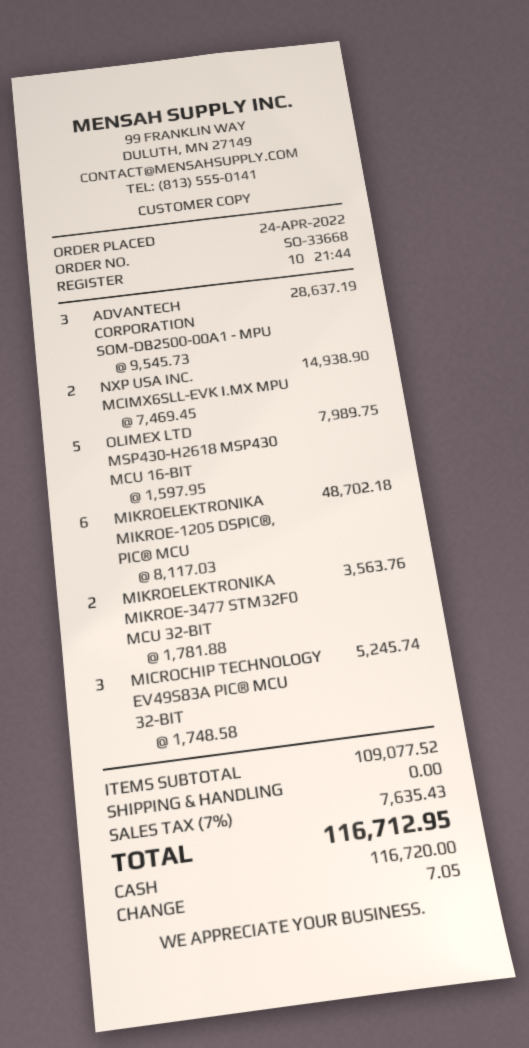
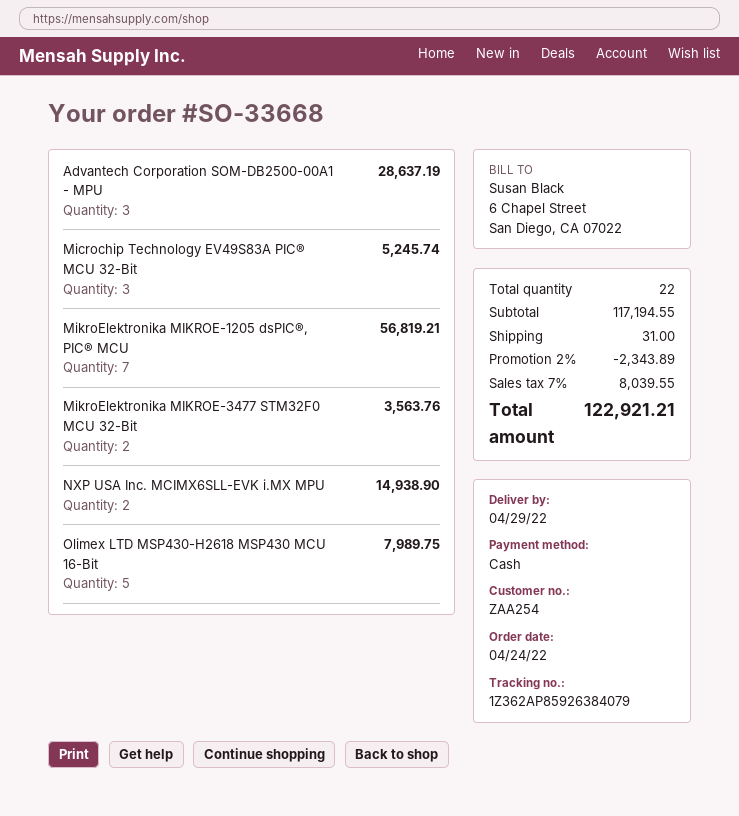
MIKROELEKTRONIKA MIKROE-1205 DSPIC®, PIC® MCU: 6 for 48702.18 -> 7 for 56819.21
subtotal: 109077.52 -> 117194.55
discount: none -> 2% = 2343.89
shipping: 0.00 -> 31.00
tax: 7% = 7635.43 -> 7% = 8039.55
total: 116712.95 -> 122921.21

